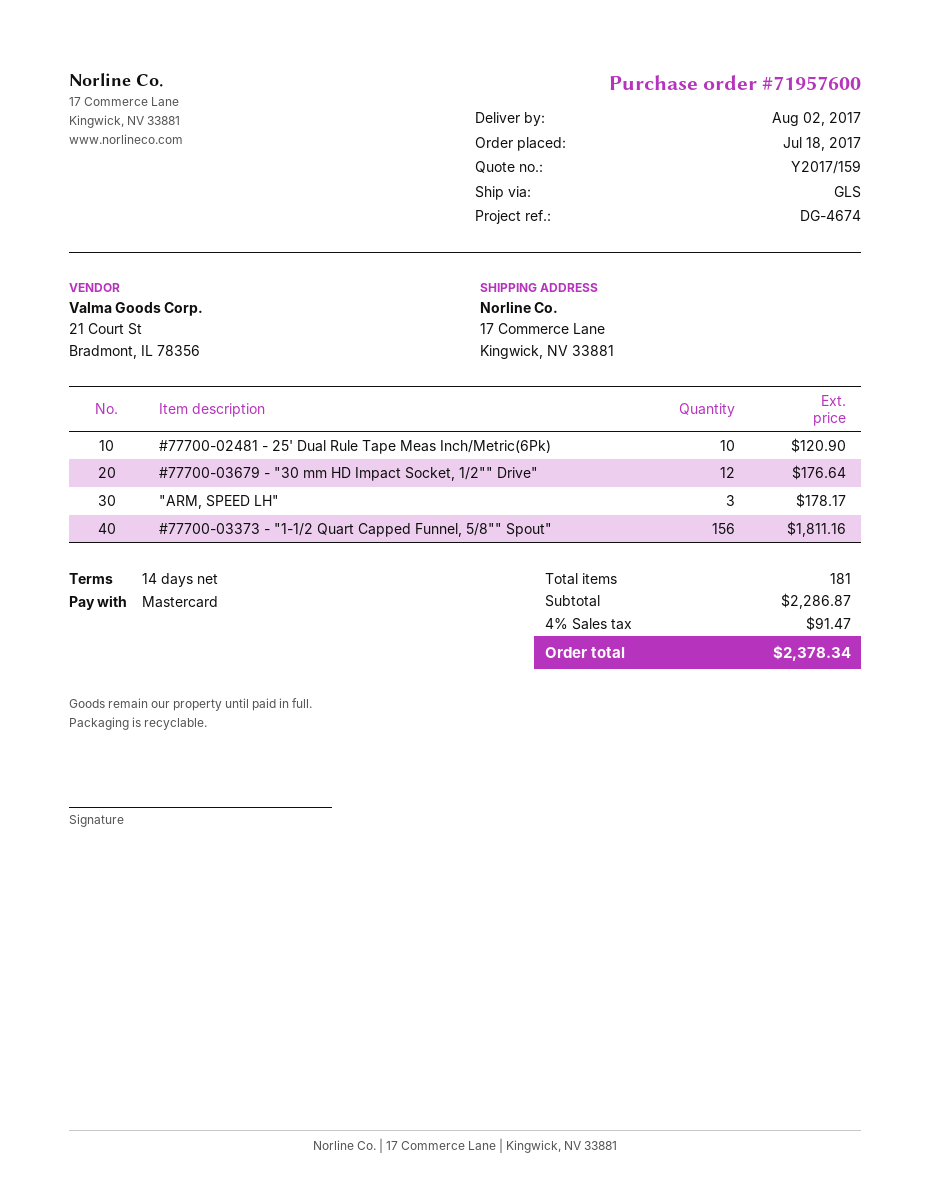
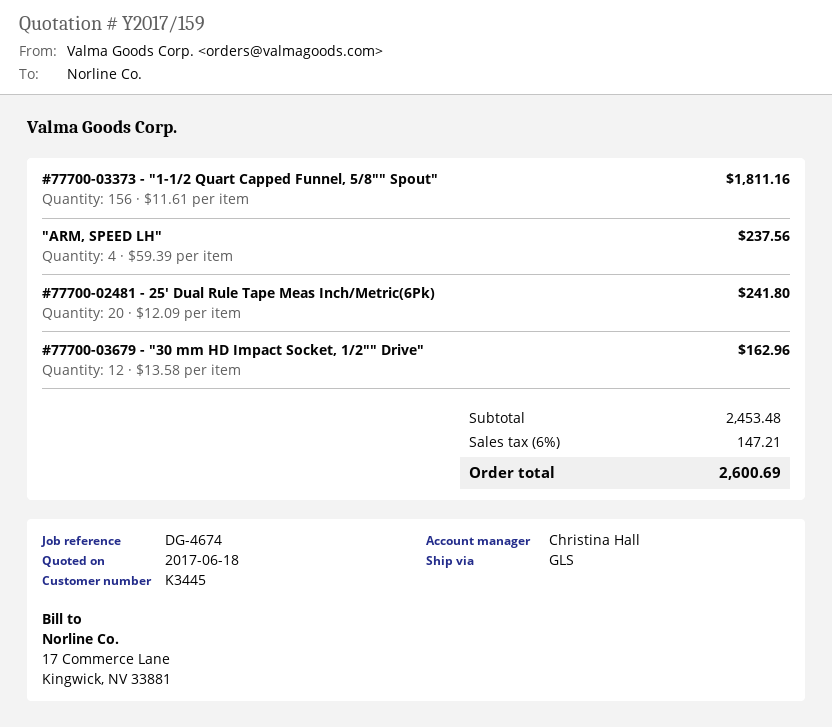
#77700-02481 - 25' Dual Rule Tape Meas Inch/Metric(6Pk): 10 for 120.90 -> 20 for 241.80
#77700-03679 - "30 mm HD Impact Socket, 1/2"" Drive": 12 for 176.64 -> 12 for 162.96
"ARM, SPEED LH": 3 for 178.17 -> 4 for 237.56
subtotal: 2286.87 -> 2453.48
tax: 4% = 91.47 -> 6% = 147.21
total: 2378.34 -> 2600.69

